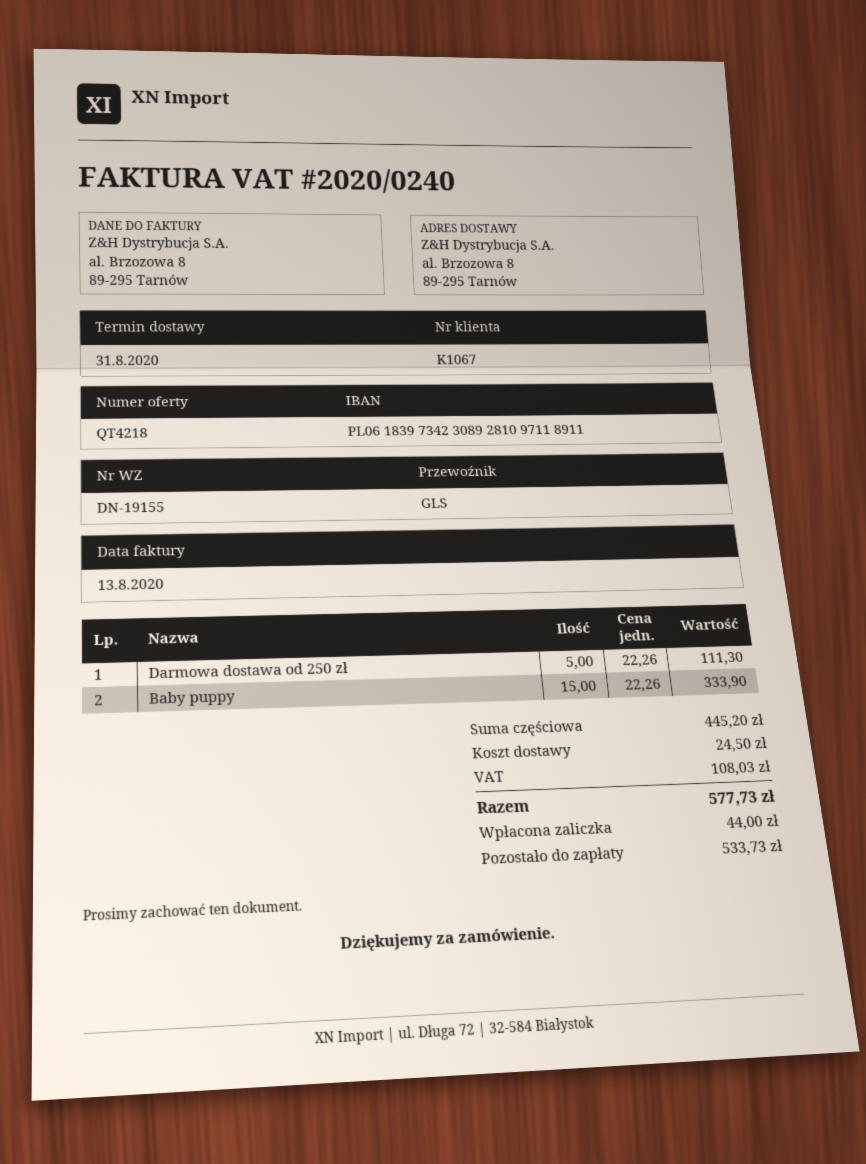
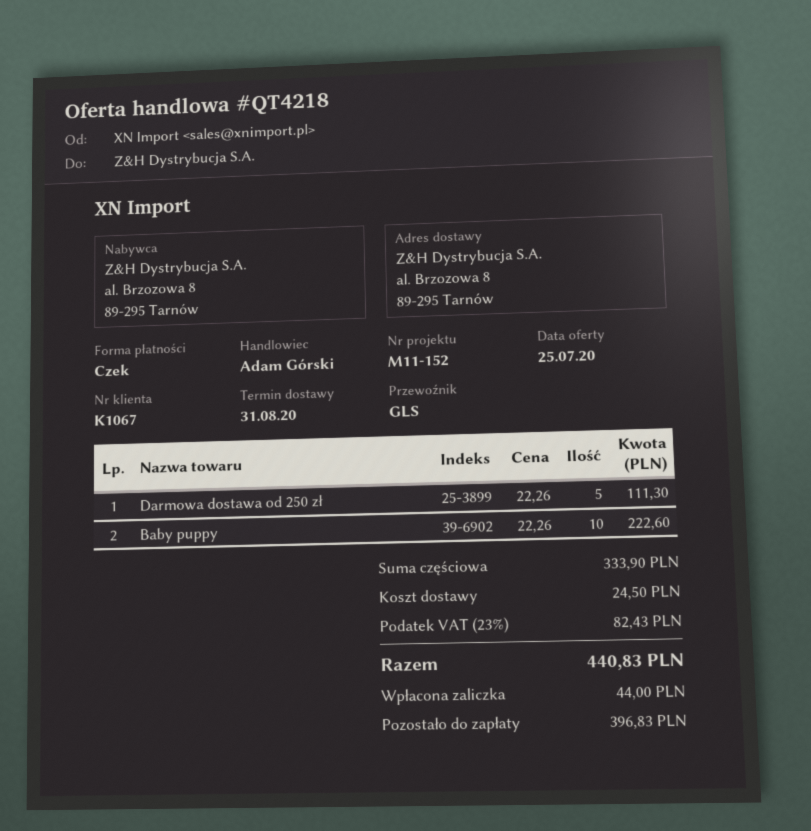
Baby puppy: 15 x 22.26 = 333.90 -> 10 x 22.26 = 222.60
subtotal: 445.20 -> 333.90
tax: 108.03 -> 82.43
total: 577.73 -> 440.83
balance: 533.73 -> 396.83

